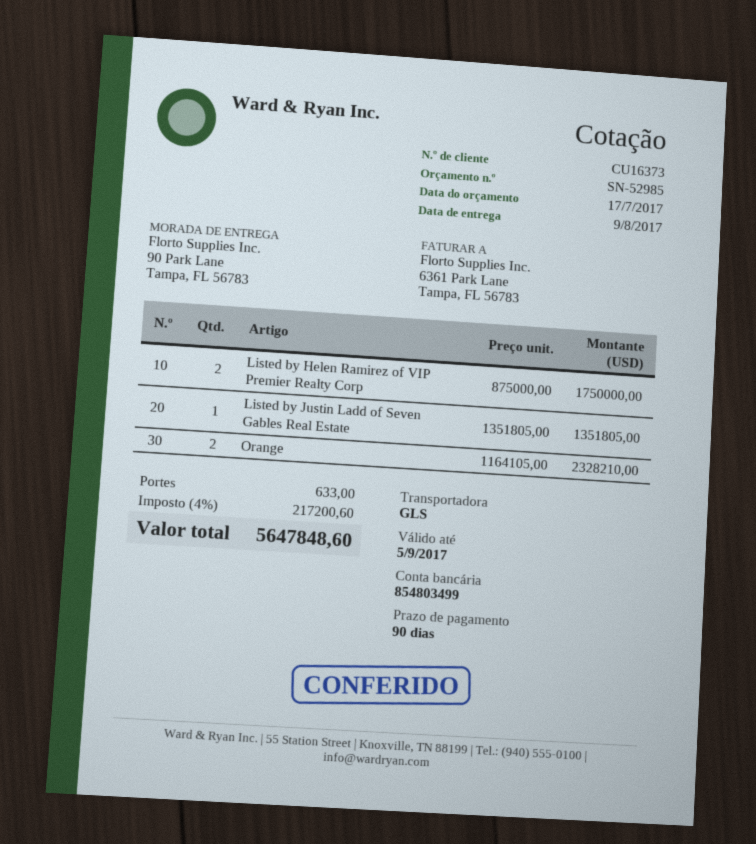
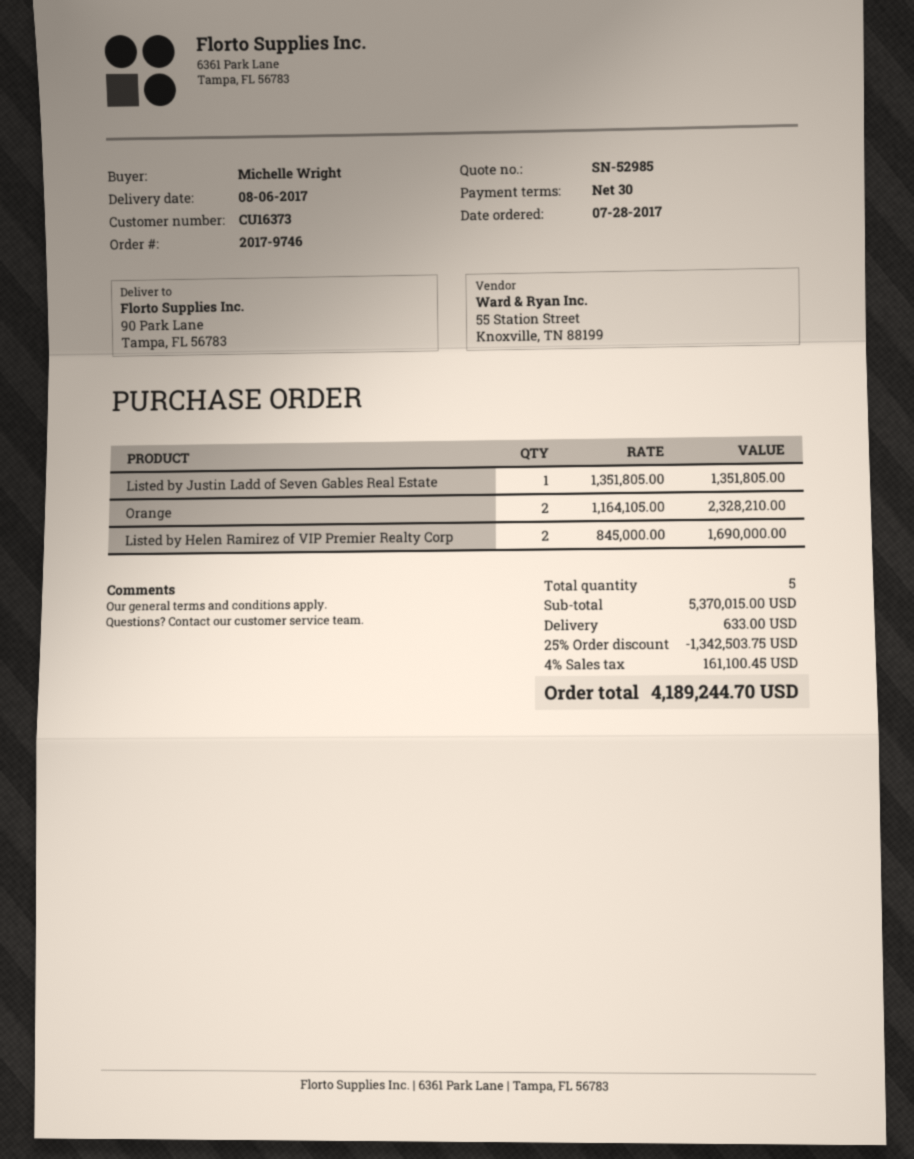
delivery date: 2017-08-09 -> 2017-08-06
payment terms: 90 days -> 30 days
Listed by Helen Ramirez of VIP Premier Realty Corp: 2 x 875000.00 = 1750000.00 -> 2 x 845000.00 = 1690000.00
discount: none -> 25% = 1342503.75
tax: 4% = 217200.60 -> 4% = 161100.45
total: 5647848.60 -> 4189244.70

